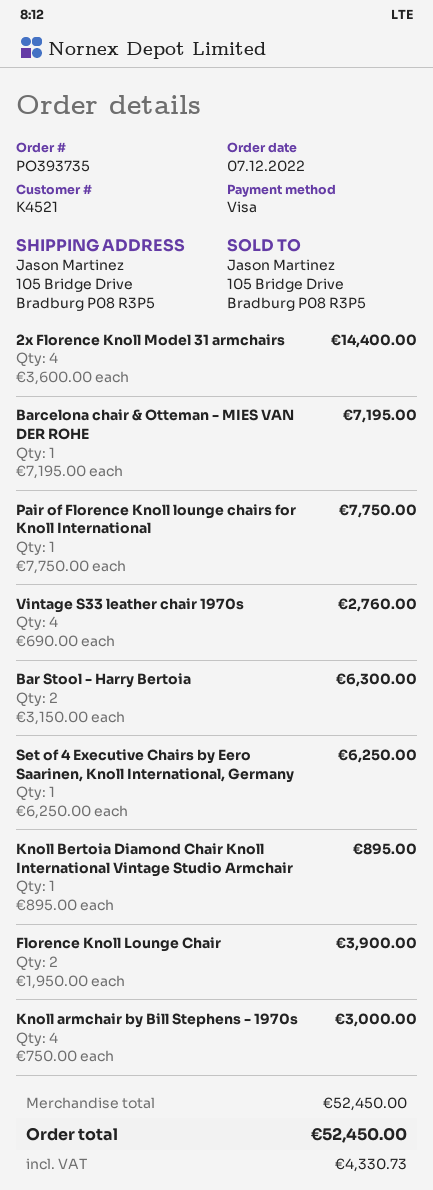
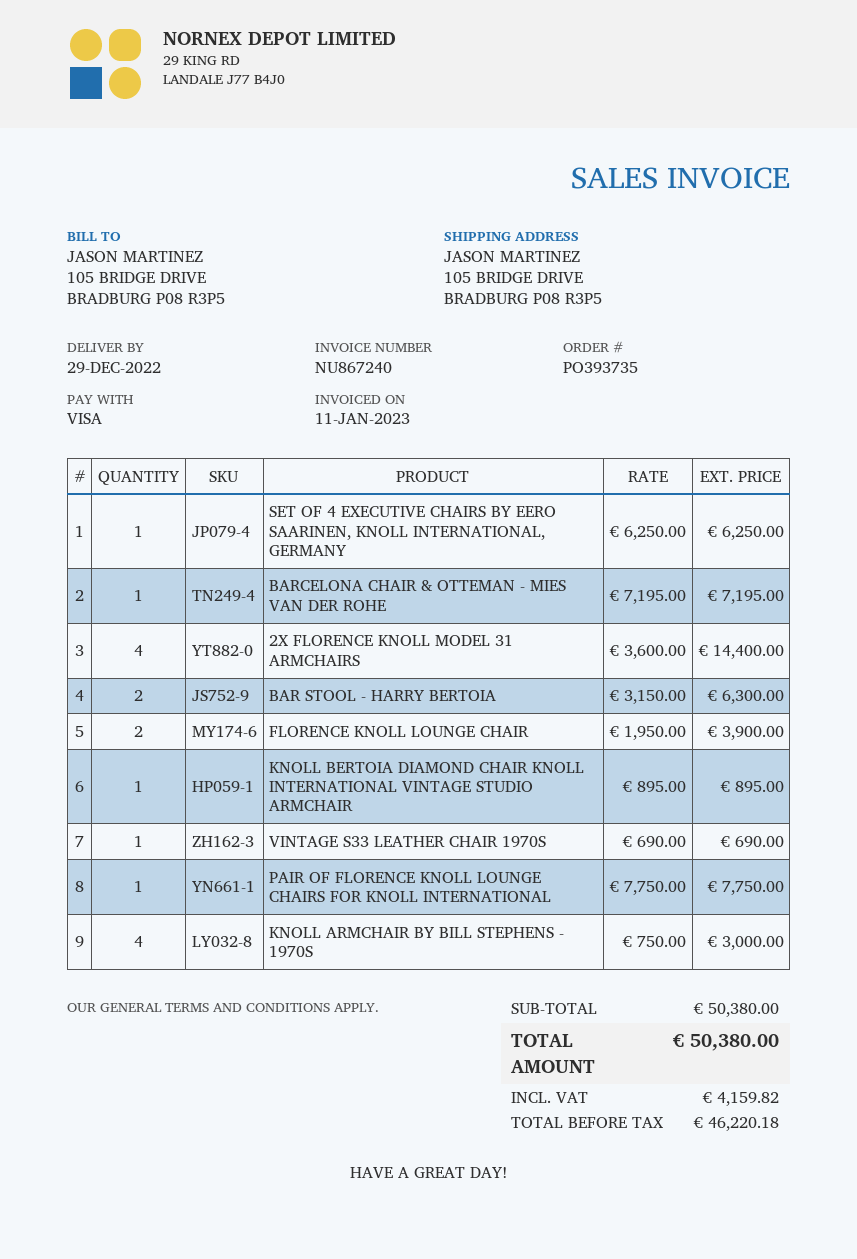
Vintage S33 leather chair 1970s: 4 x 690.00 = 2760.00 -> 1 x 690.00 = 690.00
subtotal: 52450.00 -> 50380.00
tax: 4330.73 -> 4159.82
total: 52450.00 -> 50380.00

